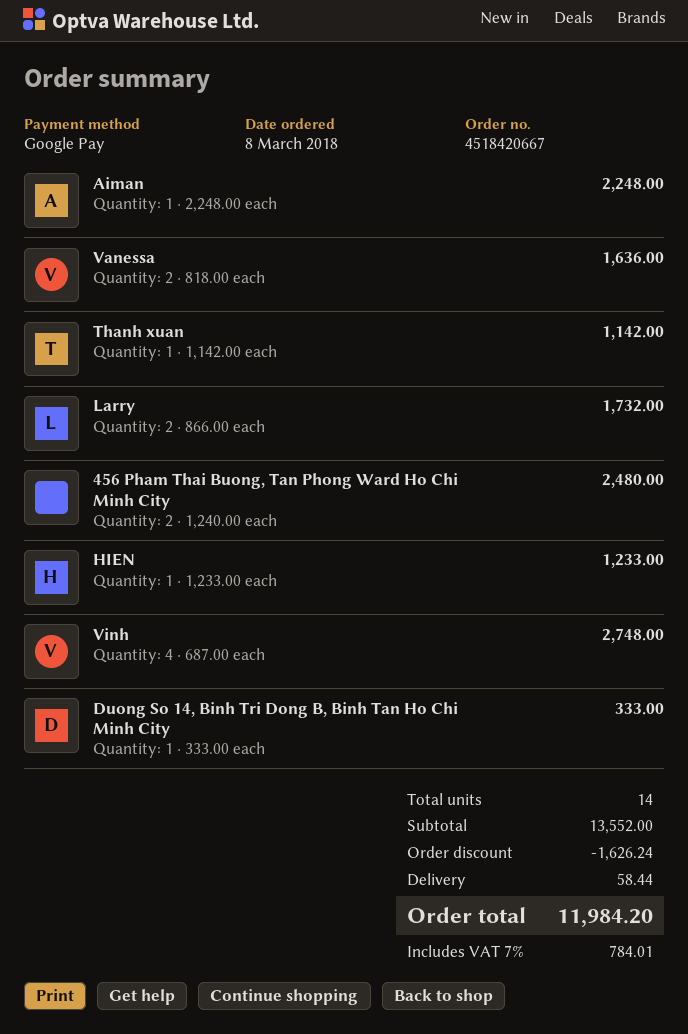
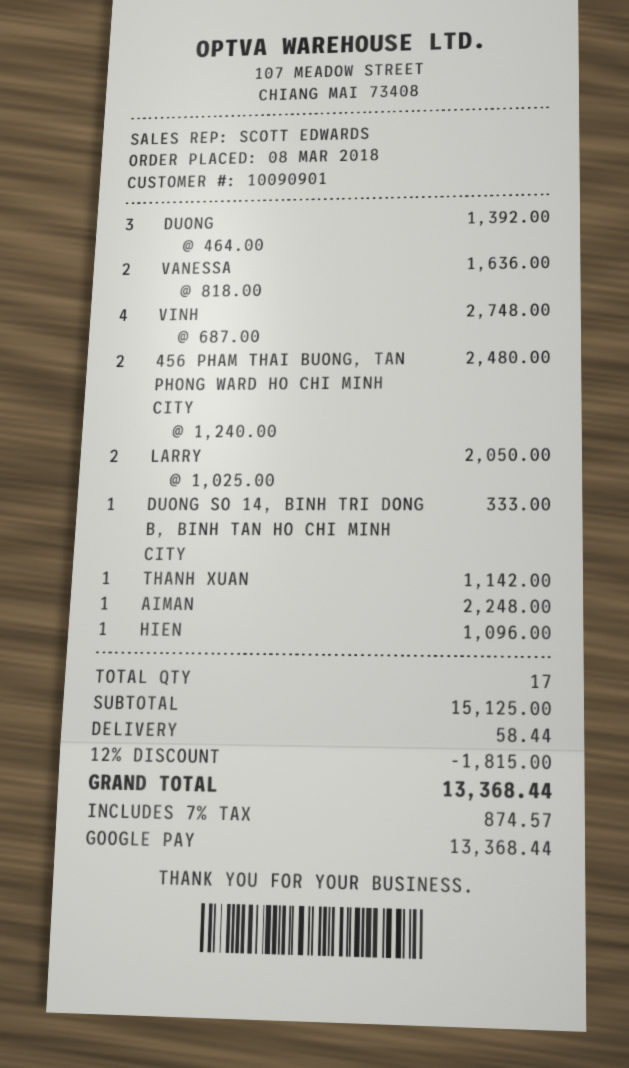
Larry: 2 x 866.00 = 1732.00 -> 2 x 1025.00 = 2050.00
HIEN: 1 x 1233.00 = 1233.00 -> 1 x 1096.00 = 1096.00
DUONG: none -> 3 x 464.00 = 1392.00
total quantity: 14 -> 17
subtotal: 13552.00 -> 15125.00
discount: 1626.24 -> 1815.00
tax: 7% = 784.01 -> 7% = 874.57
total: 11984.20 -> 13368.44

